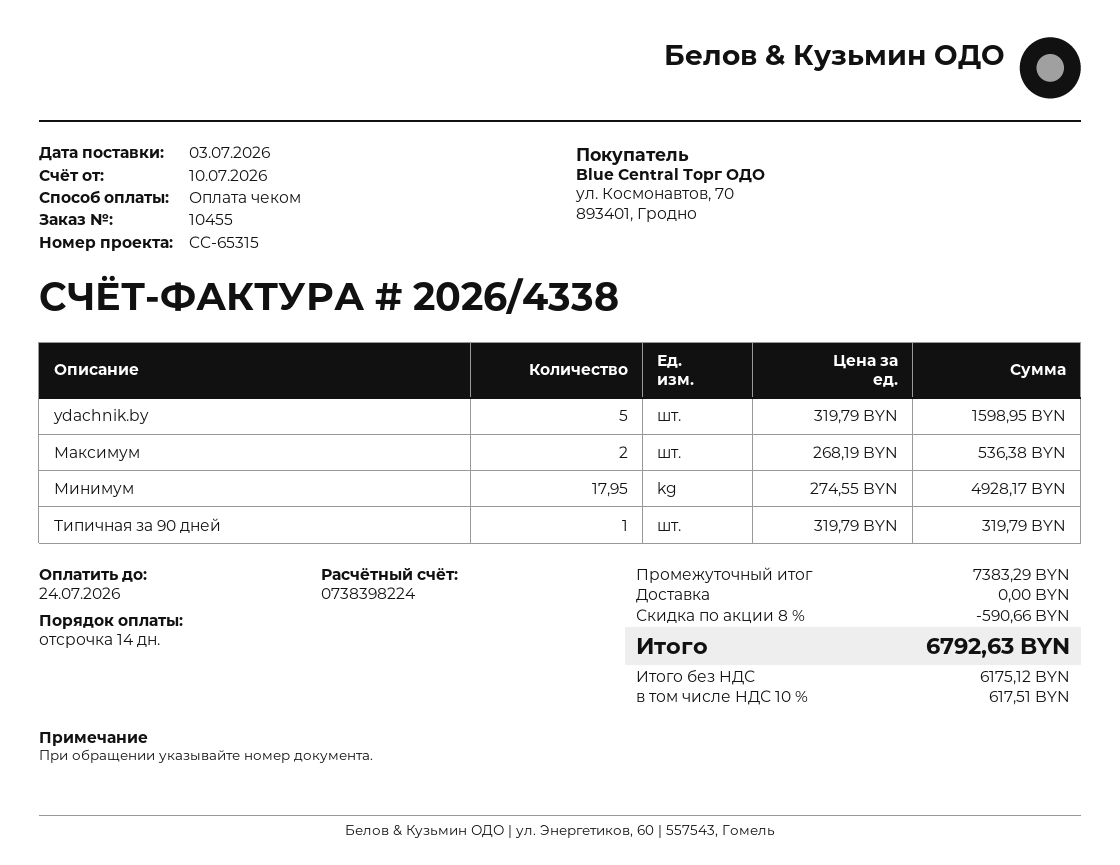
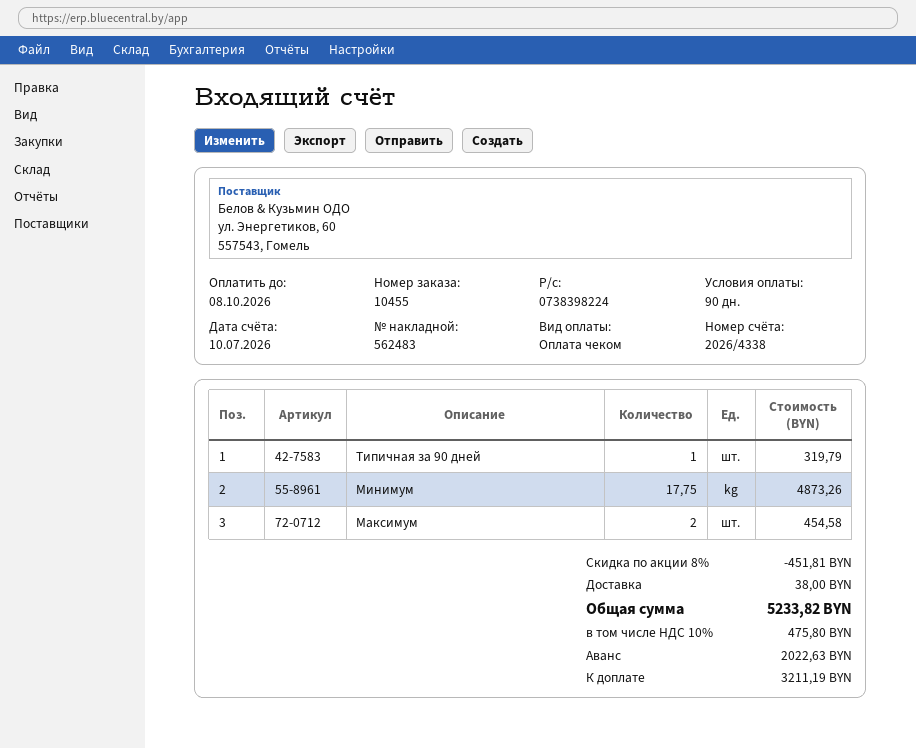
payment terms: 14 days -> 90 days
due date: 2026-07-24 -> 2026-10-08
ydachnik.by: 5 for 1598.95 -> none
Максимум: 2 for 536.38 -> 2 for 454.58
Минимум: 17.95 for 4928.17 -> 17.75 for 4873.26
discount: 8% = 590.66 -> 8% = 451.81
shipping: 0.00 -> 38.00
tax: 10% = 617.51 -> 10% = 475.80
total: 6792.63 -> 5233.82

